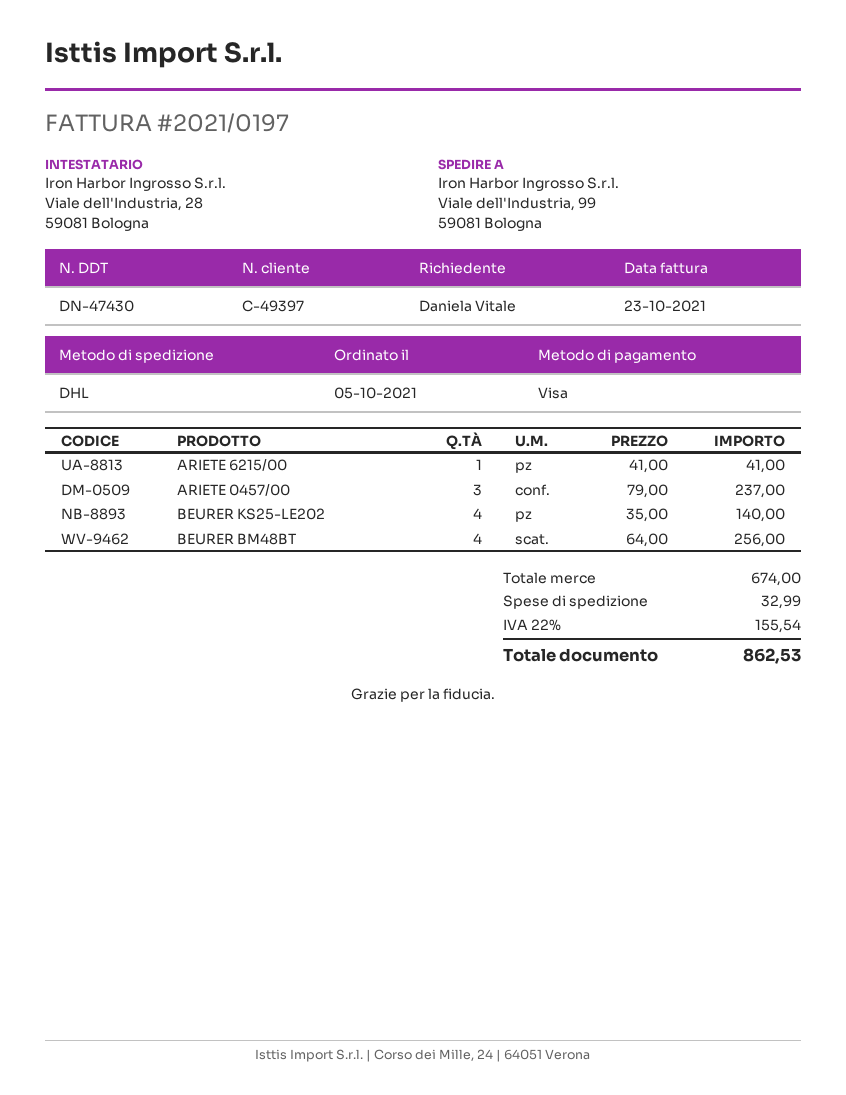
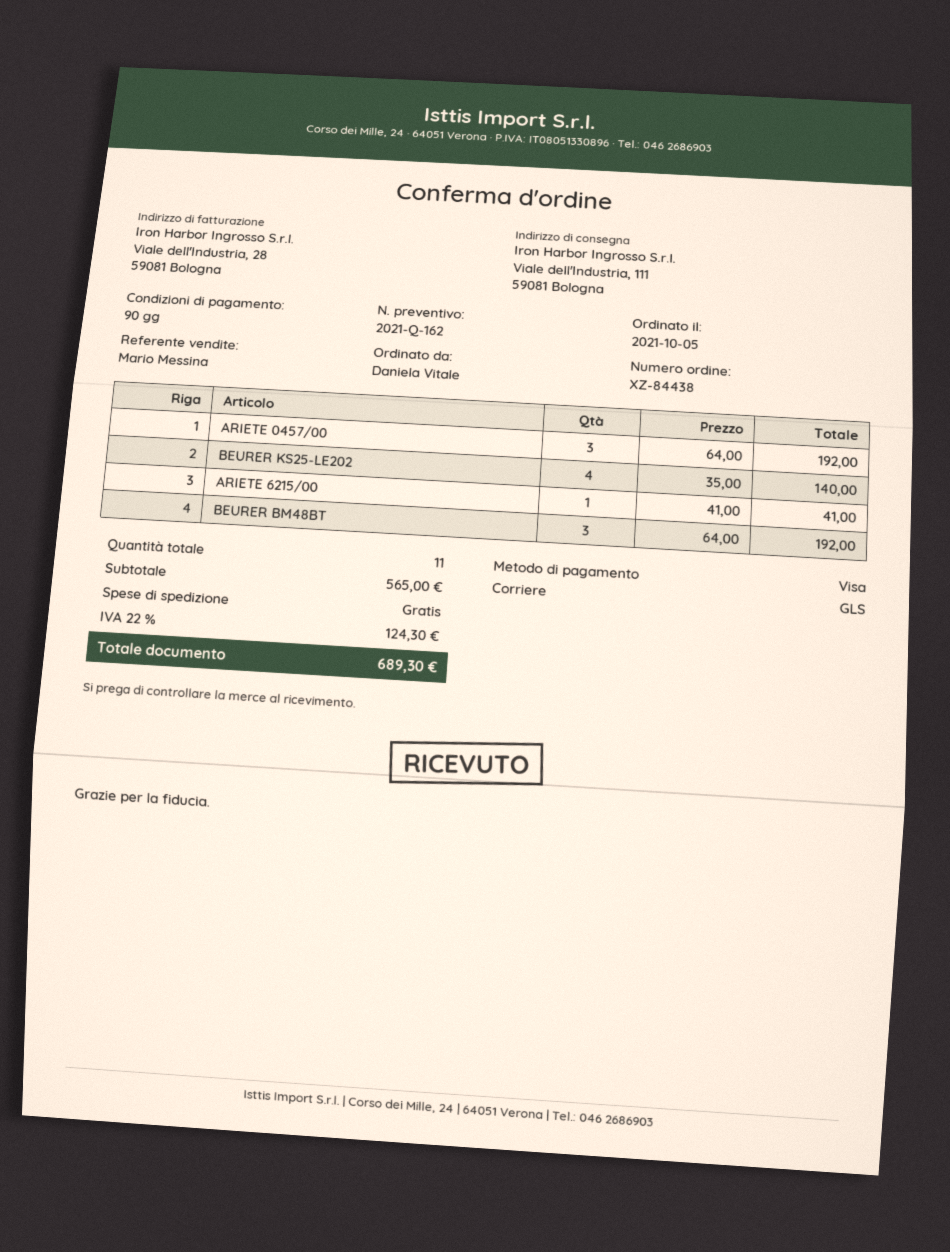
shipping method: DHL -> GLS
ship to: Viale dell'Industria, 99, 59081 Bologna -> Viale dell'Industria, 111, 59081 Bologna
ARIETE 0457/00: 3 x 79.00 = 237.00 -> 3 x 64.00 = 192.00
BEURER BM48BT: 4 x 64.00 = 256.00 -> 3 x 64.00 = 192.00
subtotal: 674.00 -> 565.00
shipping: 32.99 -> 0.00
tax: 22% = 155.54 -> 22% = 124.30
total: 862.53 -> 689.30

